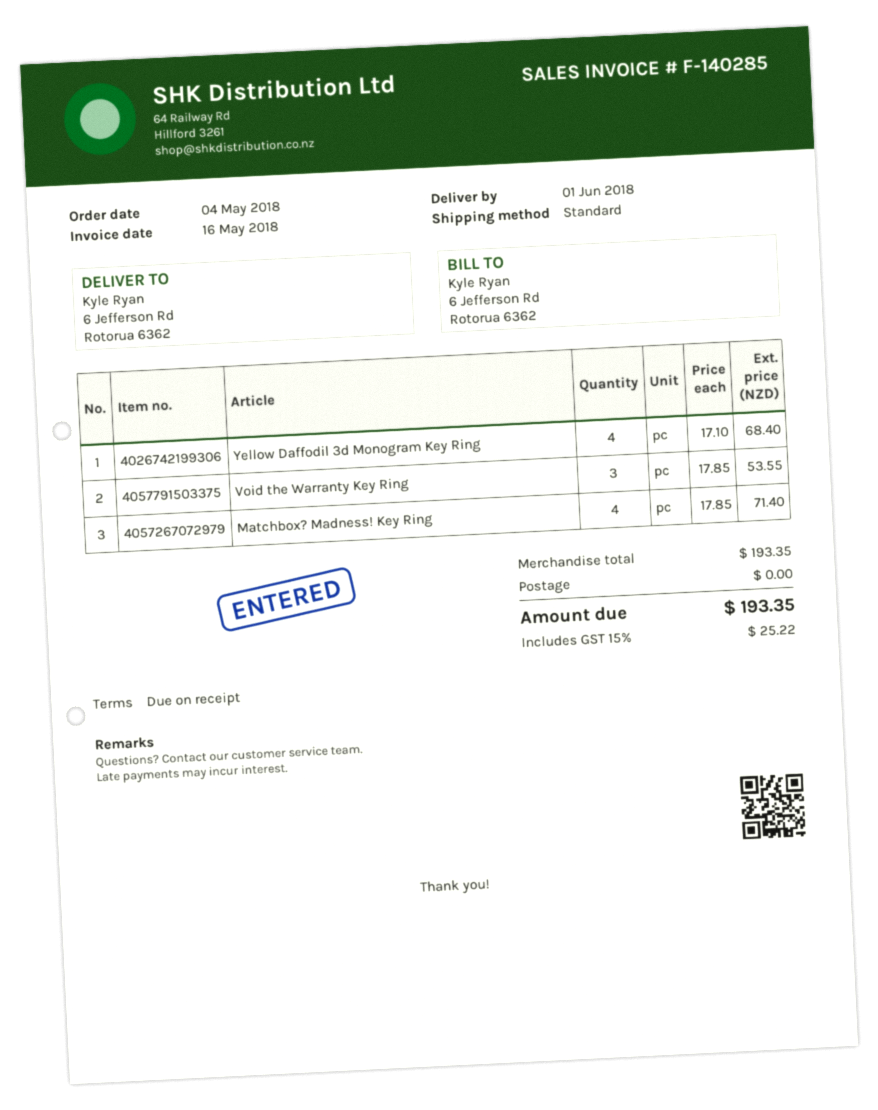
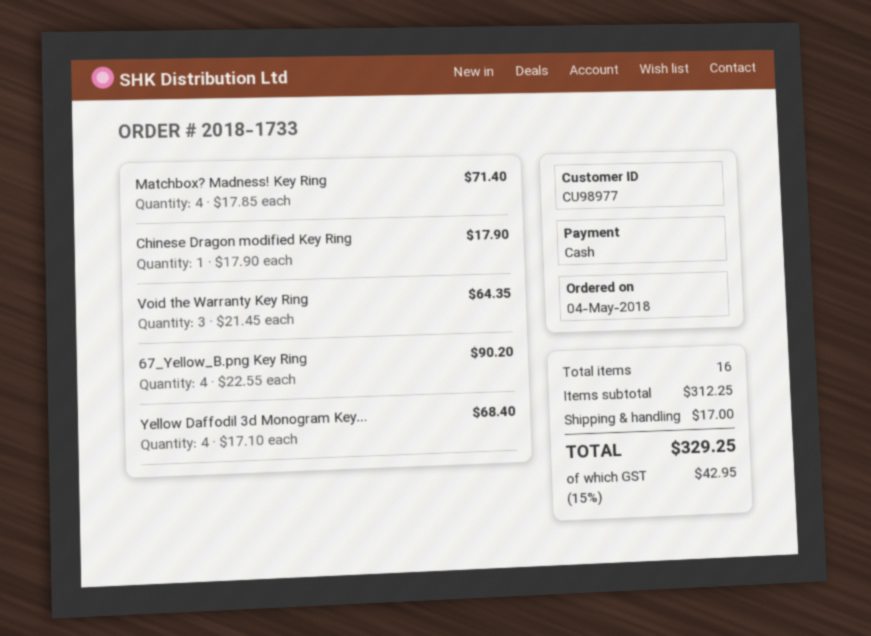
Void the Warranty Key Ring: 3 x 17.85 = 53.55 -> 3 x 21.45 = 64.35
Chinese Dragon modified Key Ring: none -> 1 x 17.90 = 17.90
67_Yellow_B.png Key Ring: none -> 4 x 22.55 = 90.20
subtotal: 193.35 -> 312.25
shipping: 0.00 -> 17.00
tax: 15% = 25.22 -> 15% = 42.95
total: 193.35 -> 329.25

